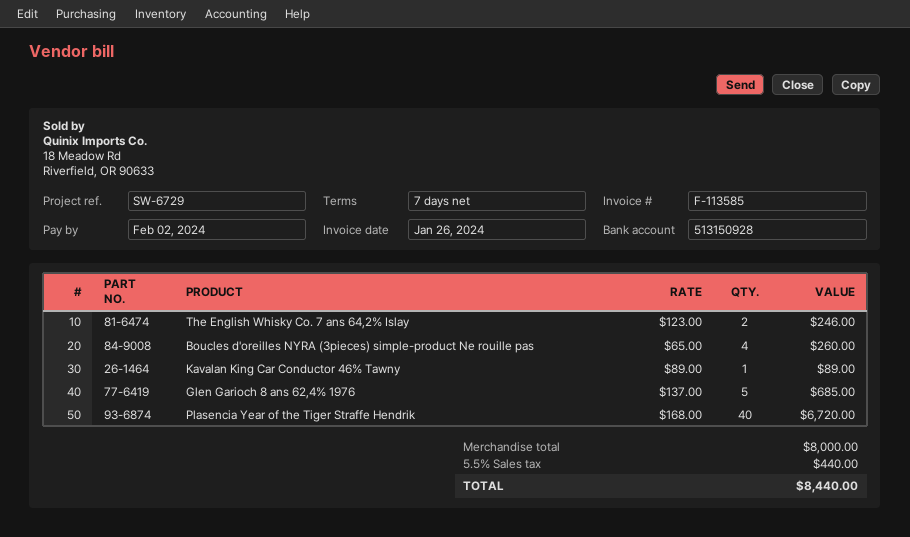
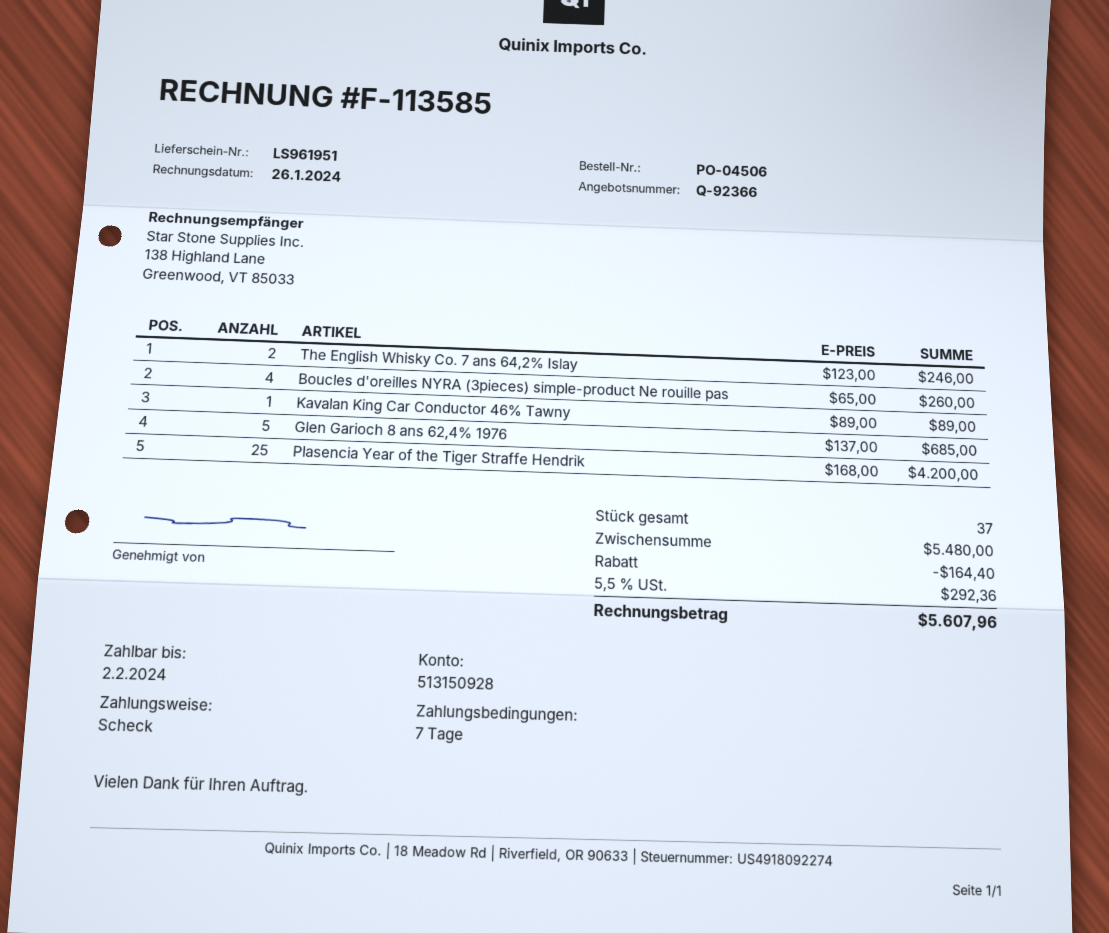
Plasencia Year of the Tiger Straffe Hendrik: 40 x 168.00 = 6720.00 -> 25 x 168.00 = 4200.00
subtotal: 8000.00 -> 5480.00
discount: none -> 164.40
tax: 5.5% = 440.00 -> 5.5% = 292.36
total: 8440.00 -> 5607.96

